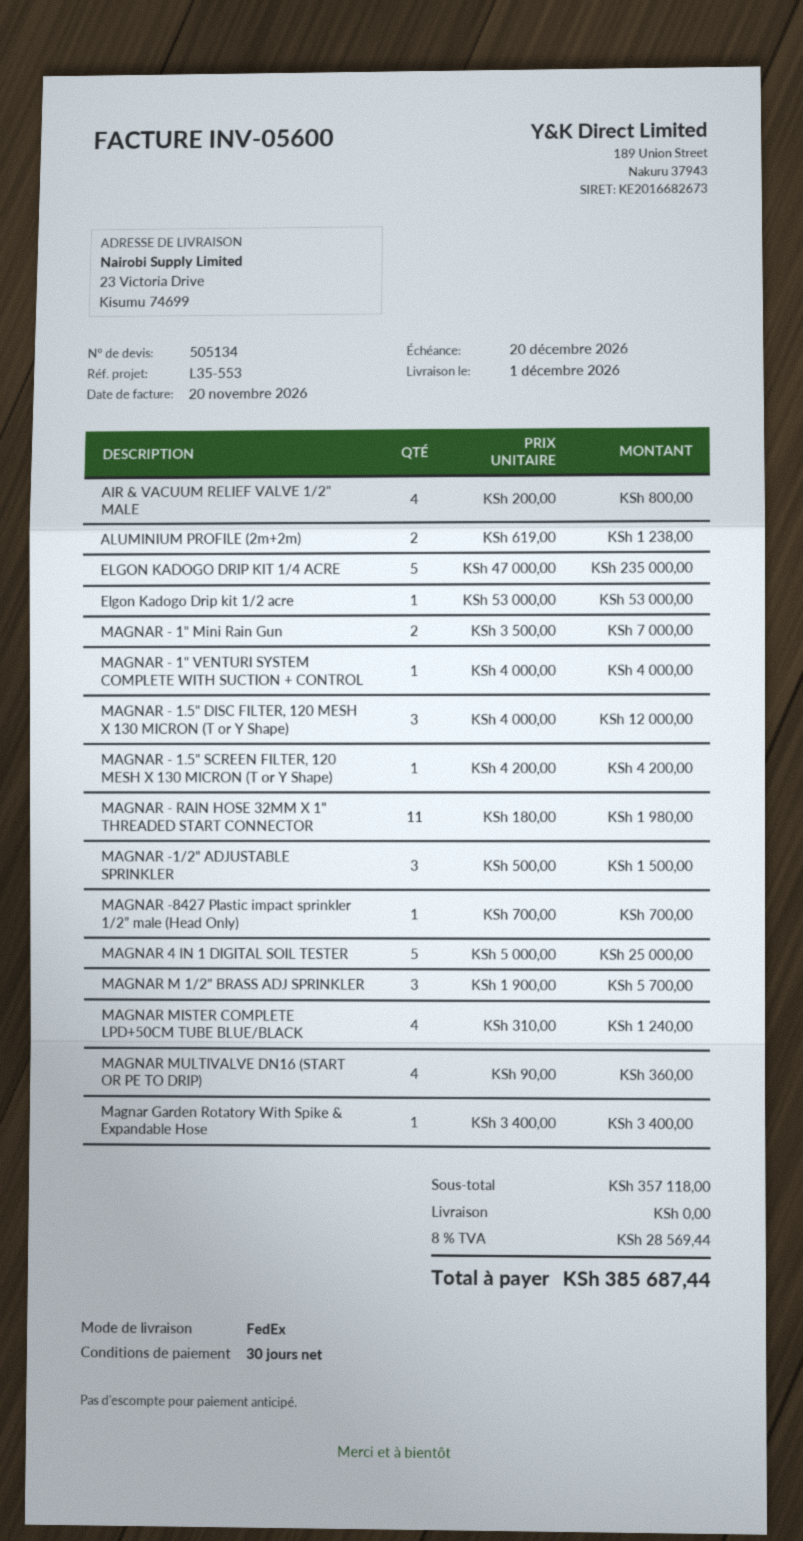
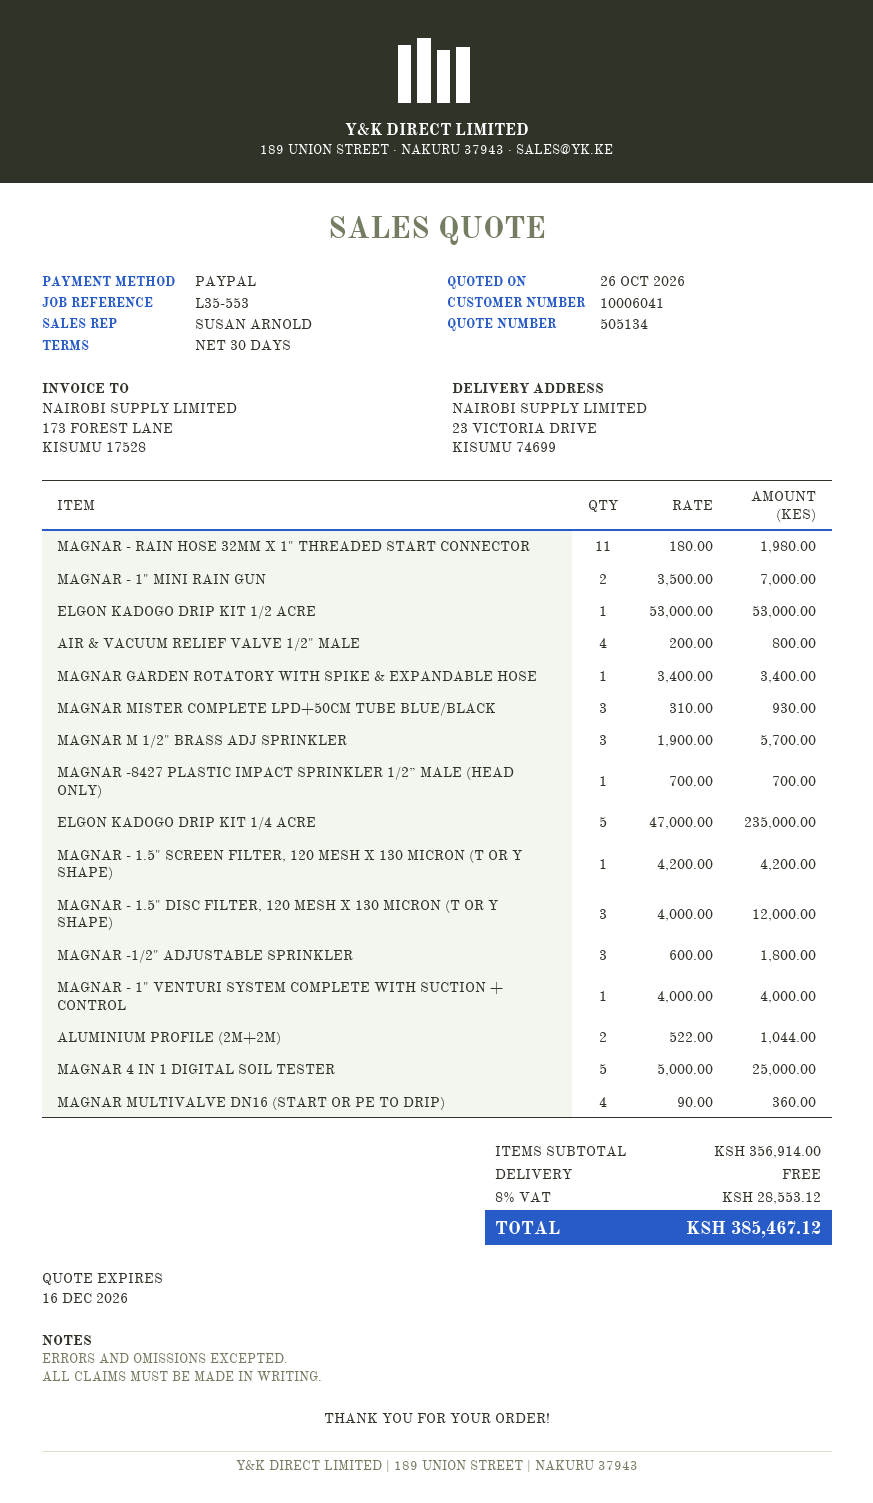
ALUMINIUM PROFILE (2m+2m): 2 x 619.00 = 1238.00 -> 2 x 522.00 = 1044.00
MAGNAR -1/2" ADJUSTABLE SPRINKLER: 3 x 500.00 = 1500.00 -> 3 x 600.00 = 1800.00
MAGNAR MISTER COMPLETE LPD+50CM TUBE BLUE/BLACK: 4 x 310.00 = 1240.00 -> 3 x 310.00 = 930.00
subtotal: 357118.00 -> 356914.00
tax: 8% = 28569.44 -> 8% = 28553.12
total: 385687.44 -> 385467.12

